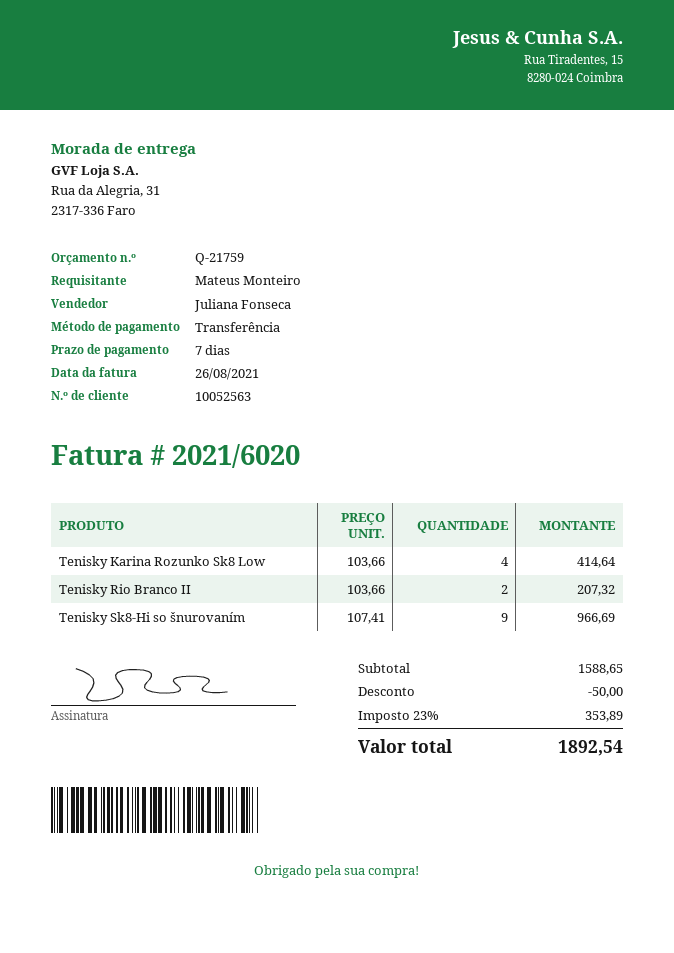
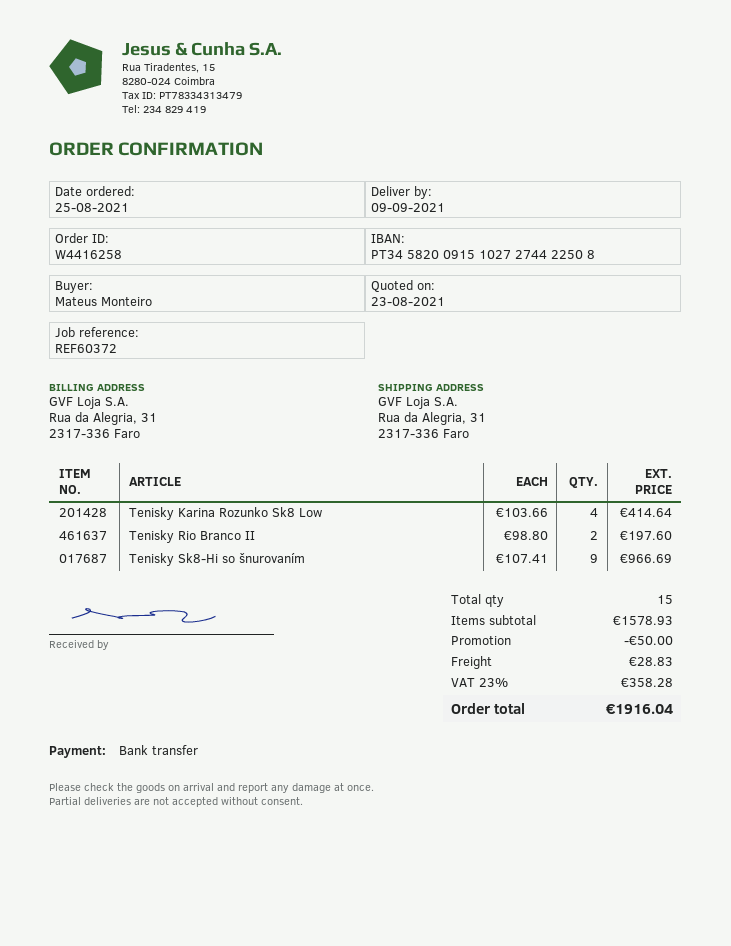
Tenisky Rio Branco II: 2 x 103.66 = 207.32 -> 2 x 98.80 = 197.60
subtotal: 1588.65 -> 1578.93
shipping: none -> 28.83
tax: 23% = 353.89 -> 23% = 358.28
total: 1892.54 -> 1916.04

